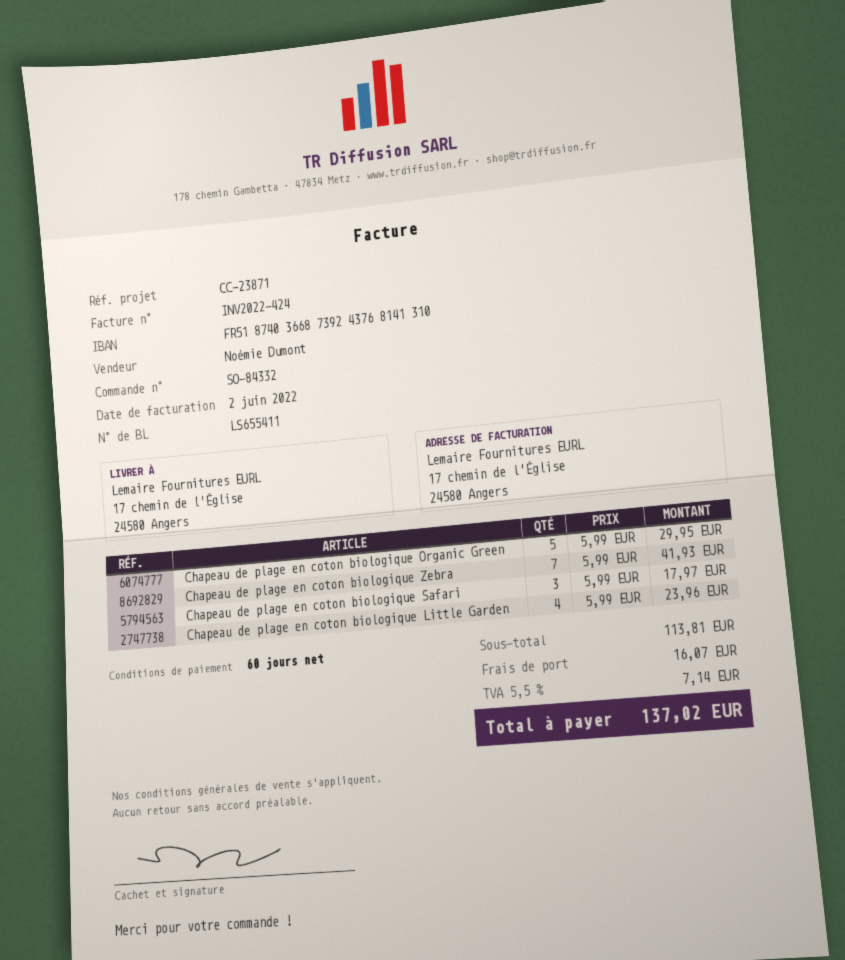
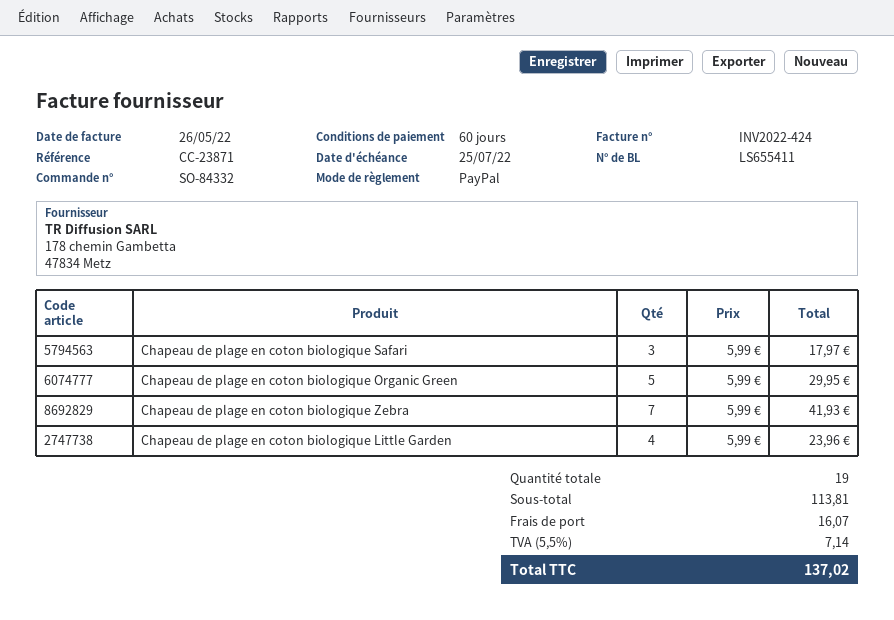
invoice date: 2022-06-02 -> 2022-05-26

